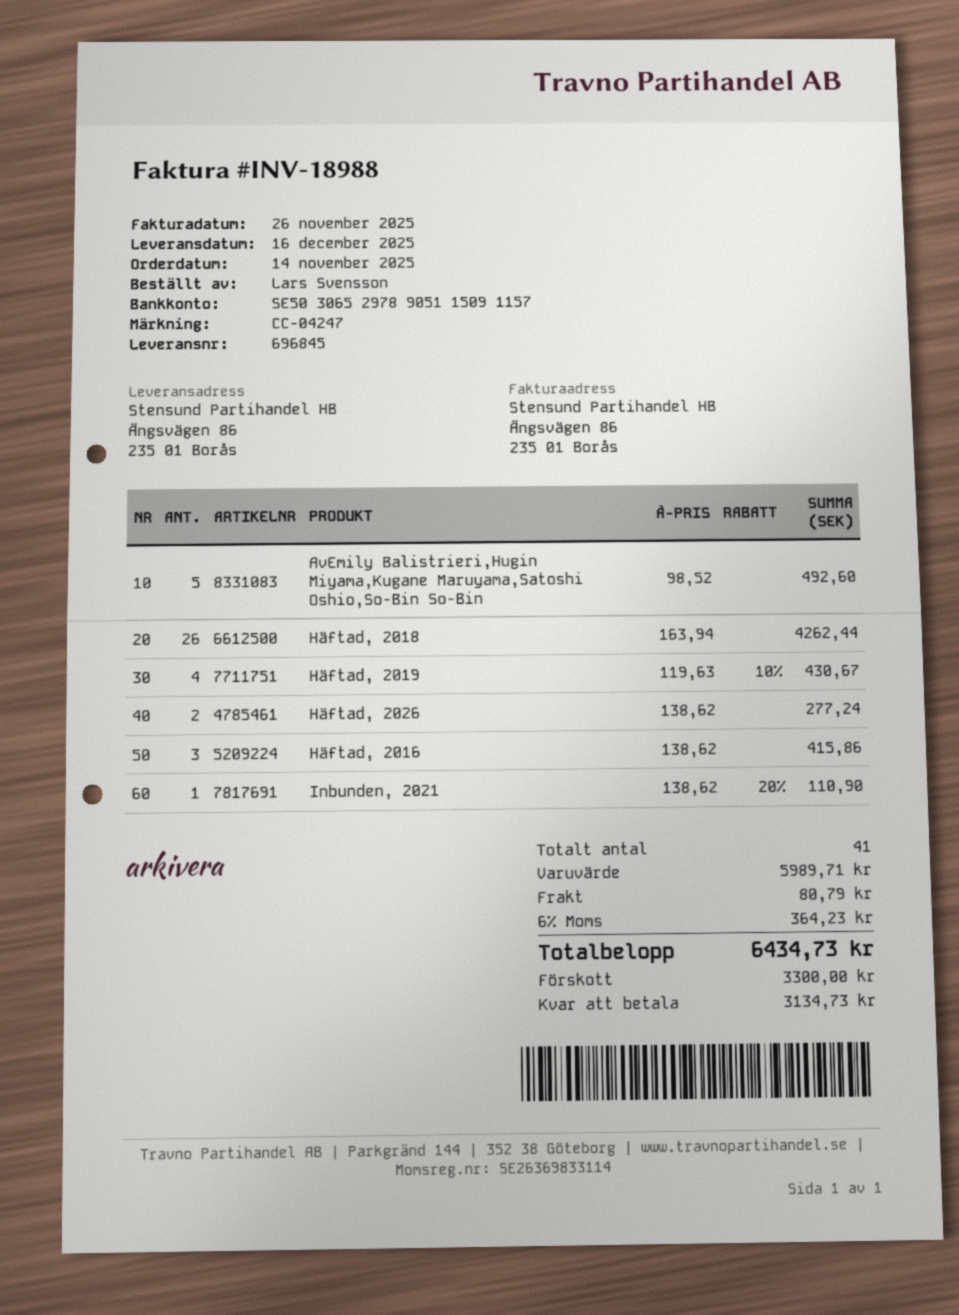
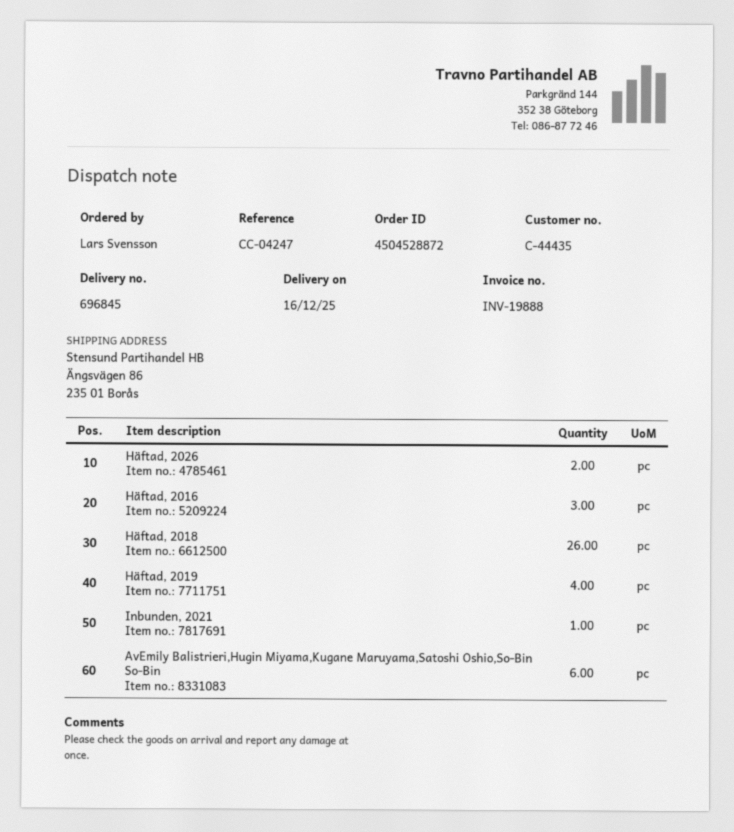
invoice number: INV-18988 -> INV-19888
AvEmily Balistrieri,Hugin Miyama,Kugane Maruyama,Satoshi Oshio,So-Bin So-Bin: 5 -> 6

